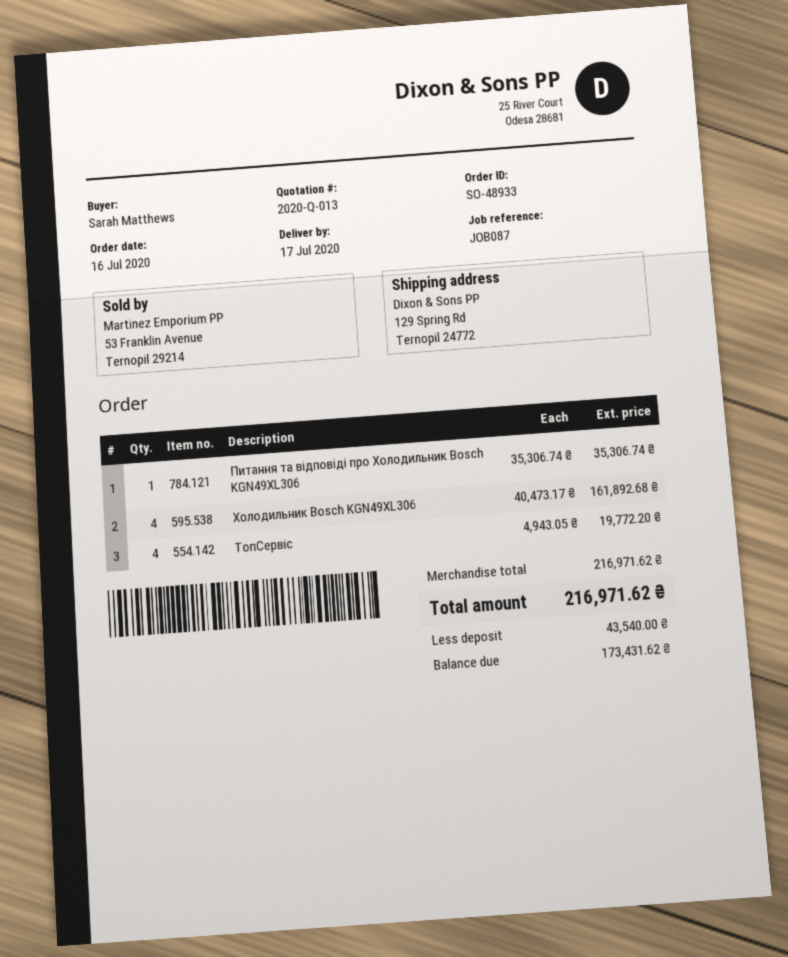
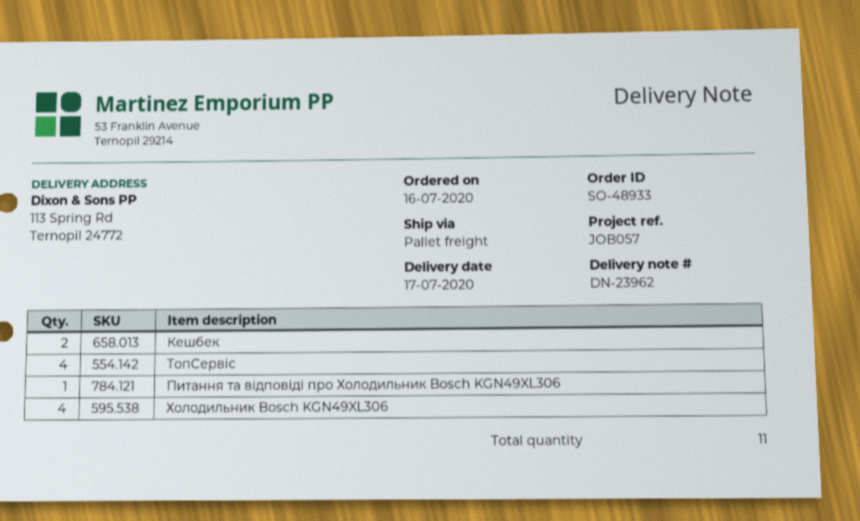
reference: JOB087 -> JOB057
ship to: 129 Spring Rd, Ternopil 24772 -> 113 Spring Rd, Ternopil 24772
Кешбек: none -> 2

